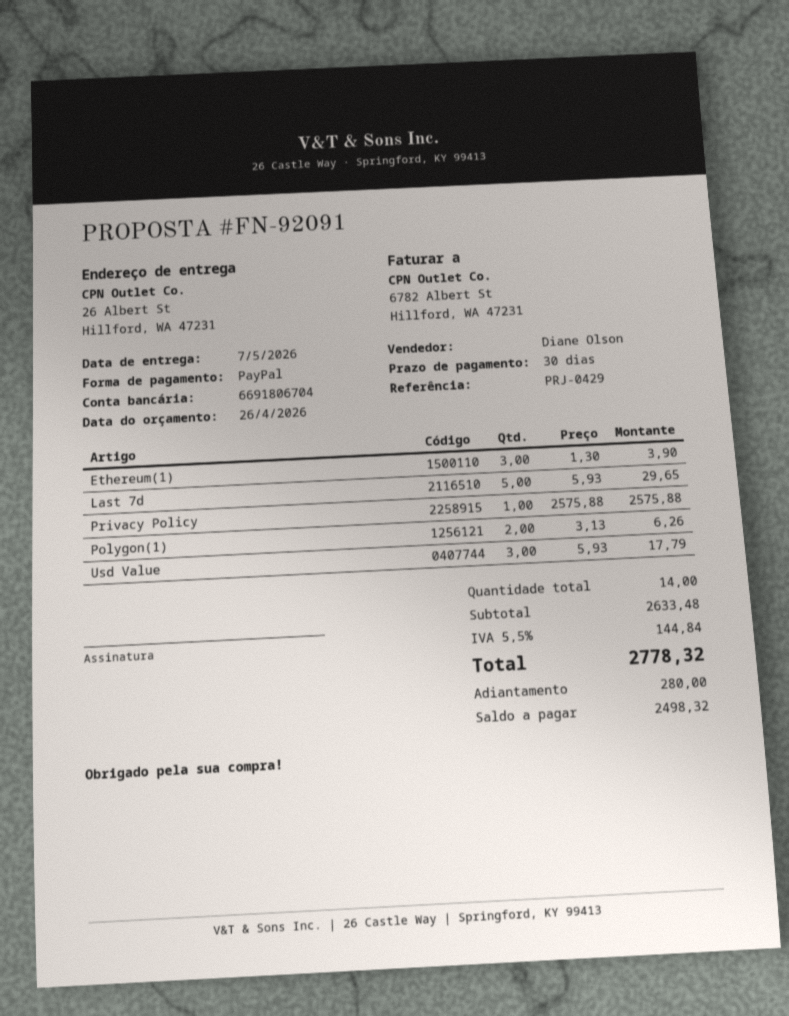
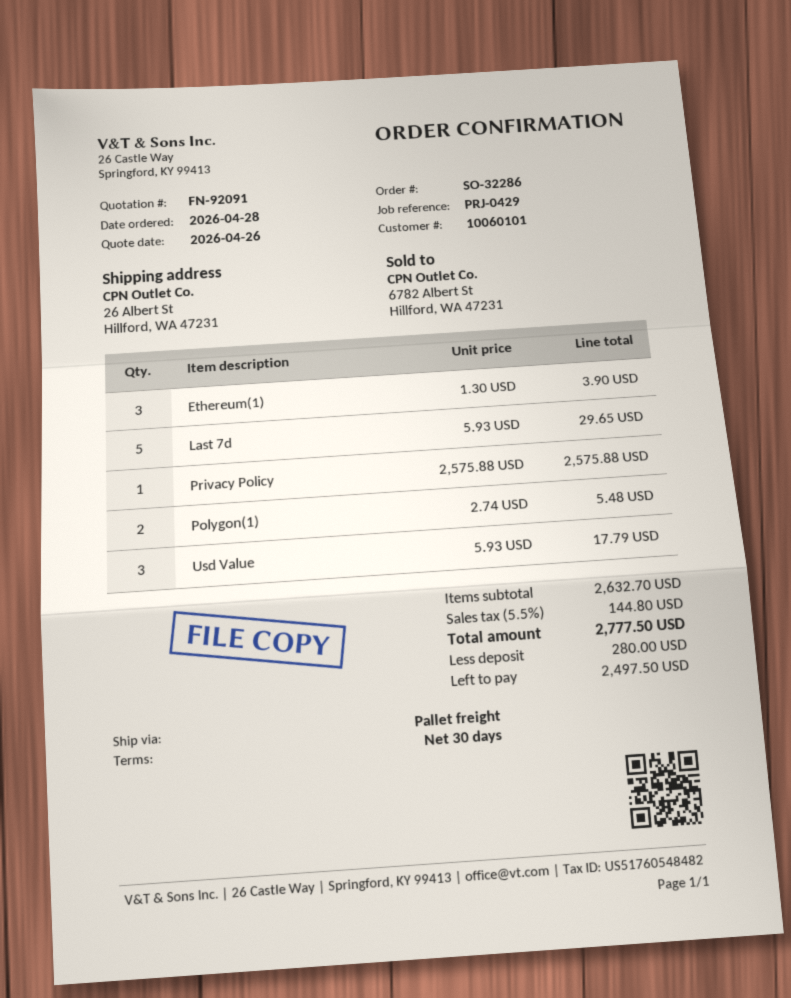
Polygon(1): 2 x 3.13 = 6.26 -> 2 x 2.74 = 5.48
subtotal: 2633.48 -> 2632.70
tax: 5.5% = 144.84 -> 5.5% = 144.80
total: 2778.32 -> 2777.50
balance: 2498.32 -> 2497.50

